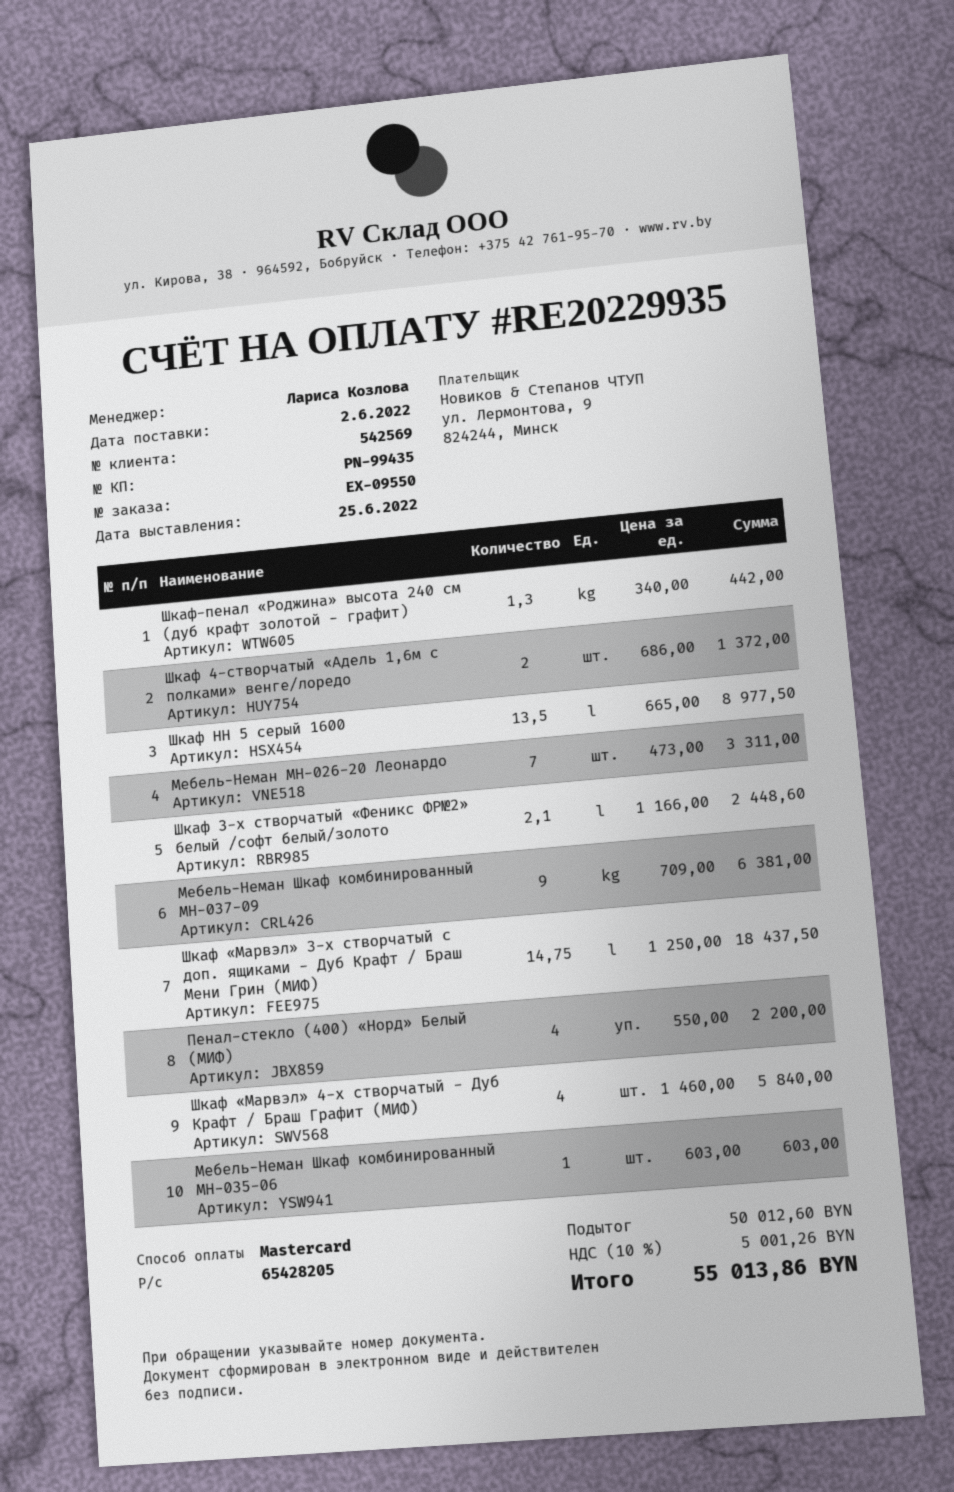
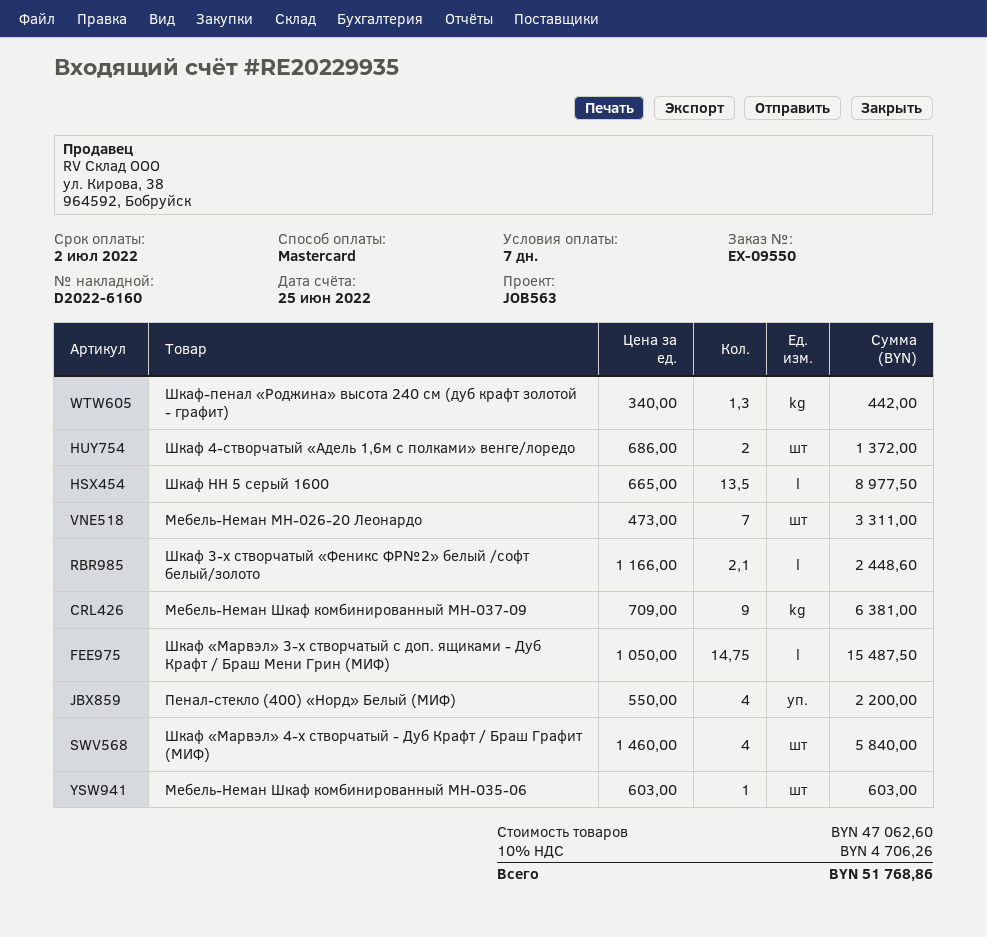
Шкаф «Марвэл» 3-х створчатый с доп. ящиками - Дуб Крафт / Браш Мени Грин (МИФ): 14.75 x 1250.00 = 18437.50 -> 14.75 x 1050.00 = 15487.50
subtotal: 50012.60 -> 47062.60
tax: 10% = 5001.26 -> 10% = 4706.26
total: 55013.86 -> 51768.86

